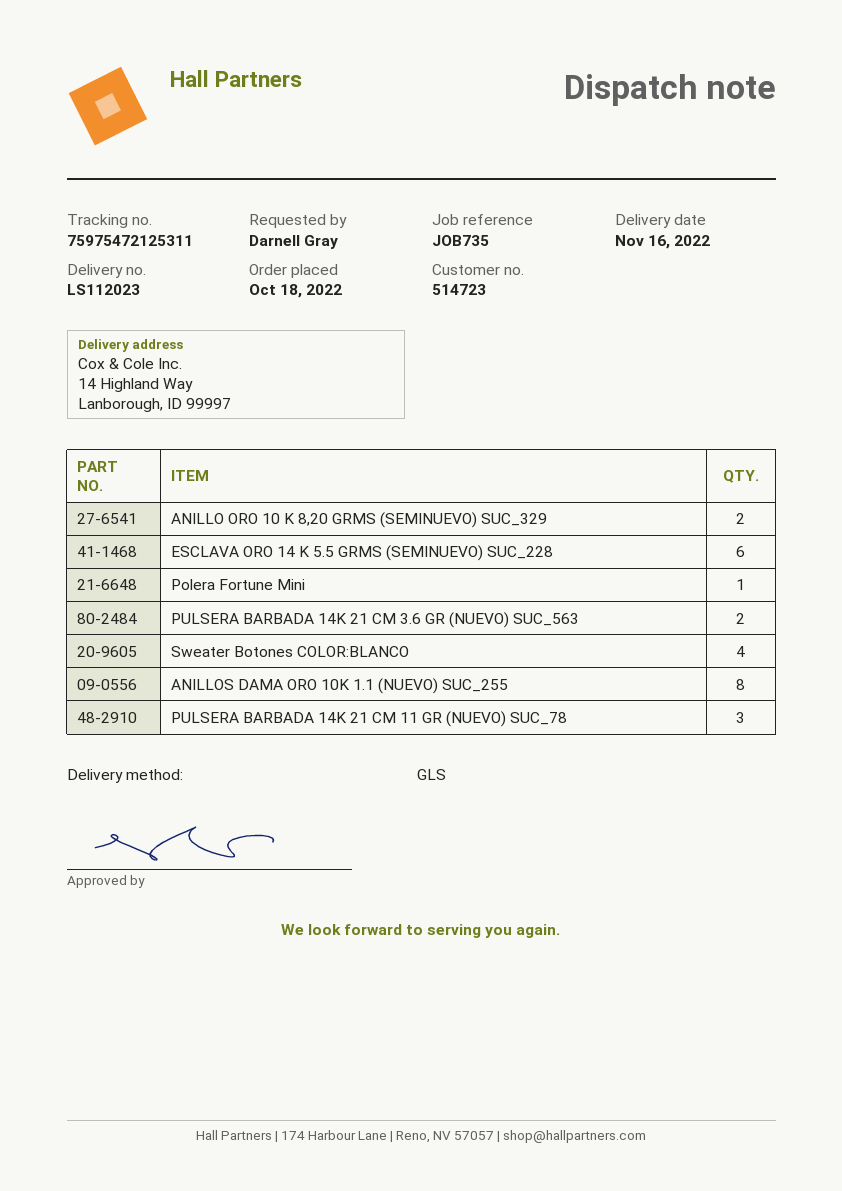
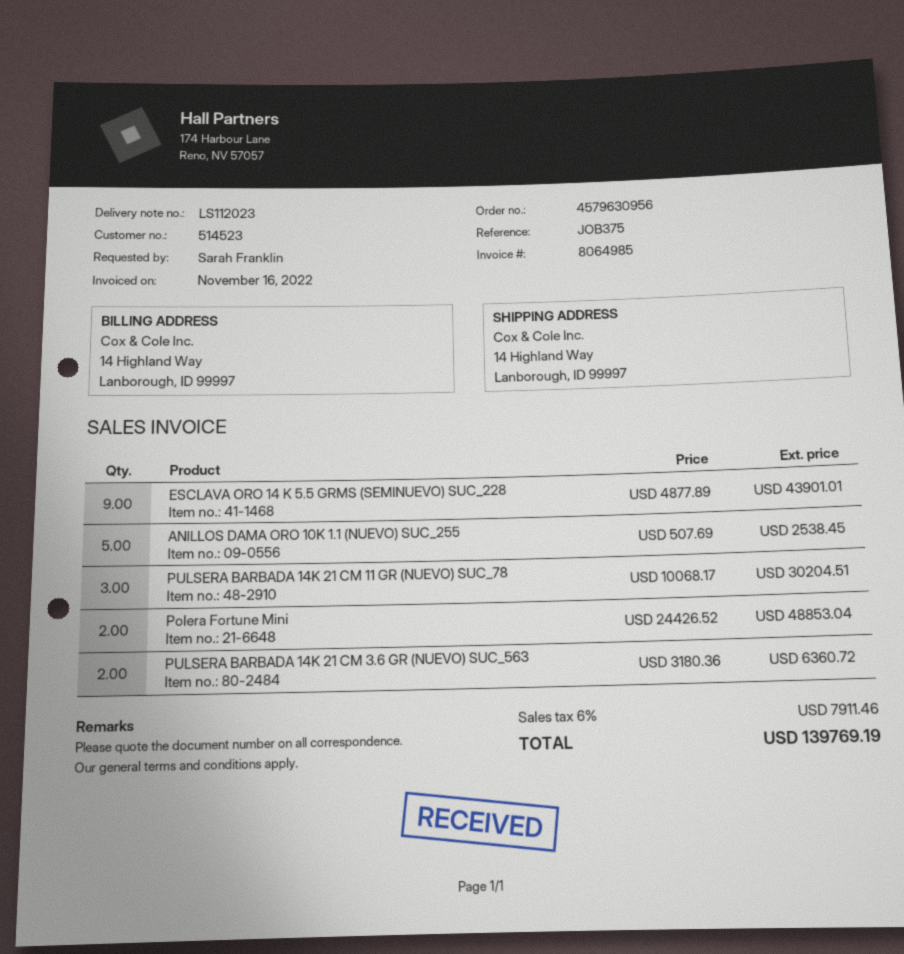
customer number: 514723 -> 514523
reference: JOB735 -> JOB375
ordered by: Darnell Gray -> Sarah Franklin
ANILLO ORO 10 K 8,20 GRMS (SEMINUEVO) SUC_329: 2 -> none
ESCLAVA ORO 14 K 5.5 GRMS (SEMINUEVO) SUC_228: 6 -> 9
Polera Fortune Mini: 1 -> 2
Sweater Botones COLOR:BLANCO: 4 -> none
ANILLOS DAMA ORO 10K 1.1 (NUEVO) SUC_255: 8 -> 5

